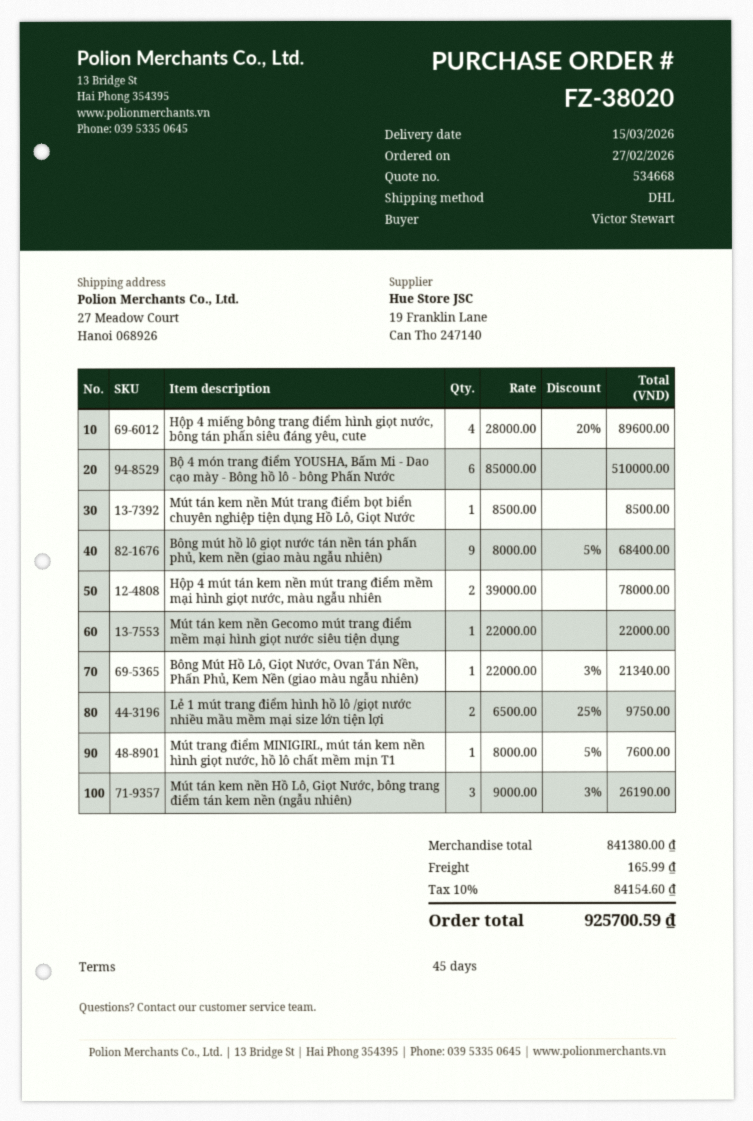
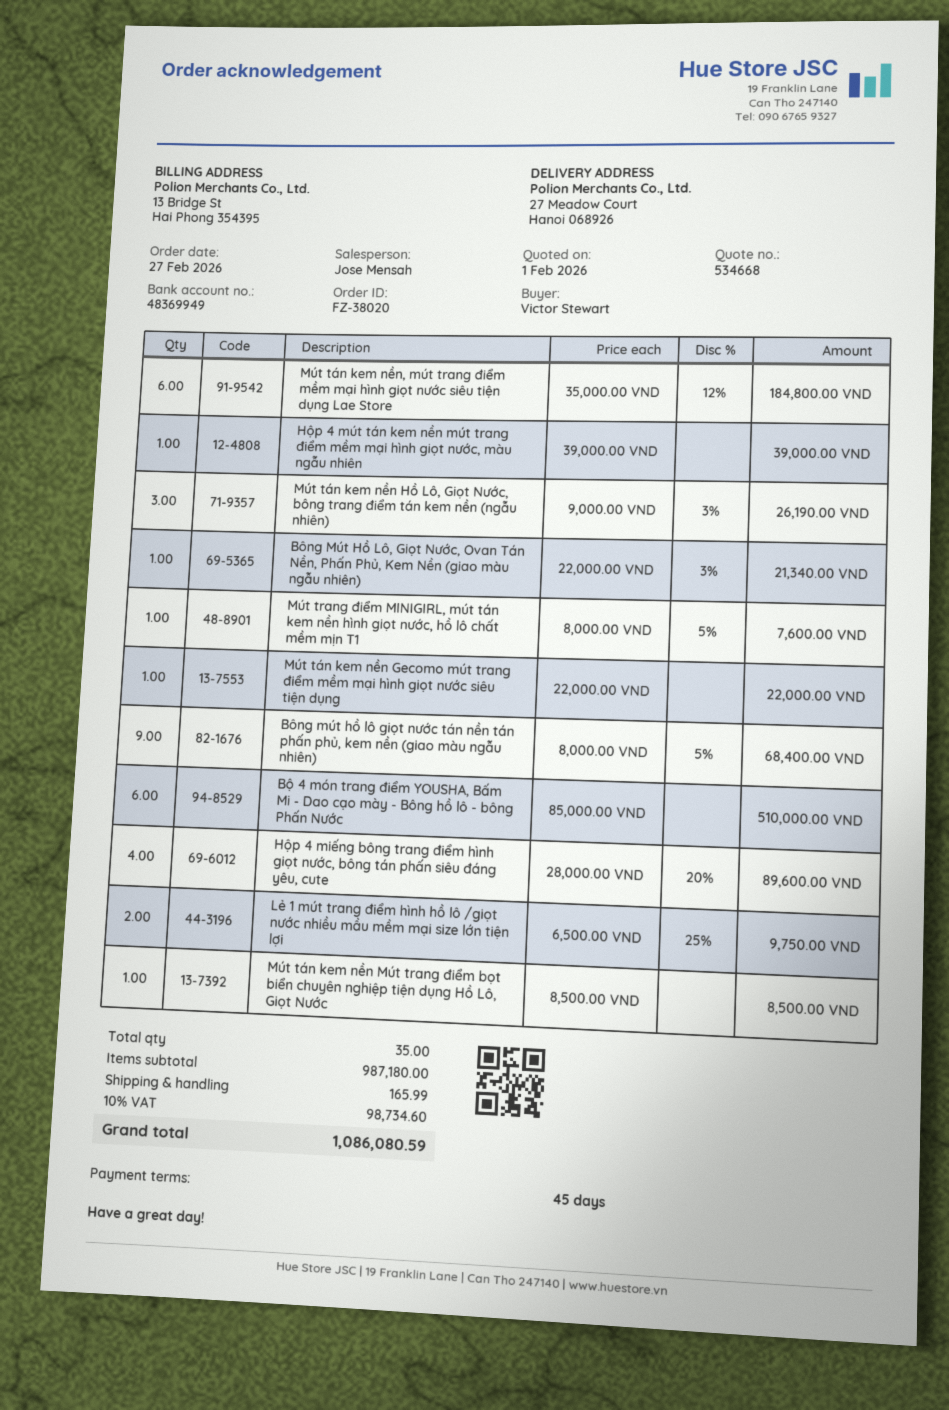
Hộp 4 mút tán kem nền mút trang điểm mềm mại hình giọt nước, màu ngẫu nhiên: 2 x 39000.00 = 78000.00 -> 1 x 39000.00 = 39000.00
Mút tán kem nền, mút trang điểm mềm mại hình giọt nước siêu tiện dụng Lae Store: none -> 6 x 35000.00 - 12% = 184800.00
subtotal: 841380.00 -> 987180.00
tax: 10% = 84154.60 -> 10% = 98734.60
total: 925700.59 -> 1086080.59

